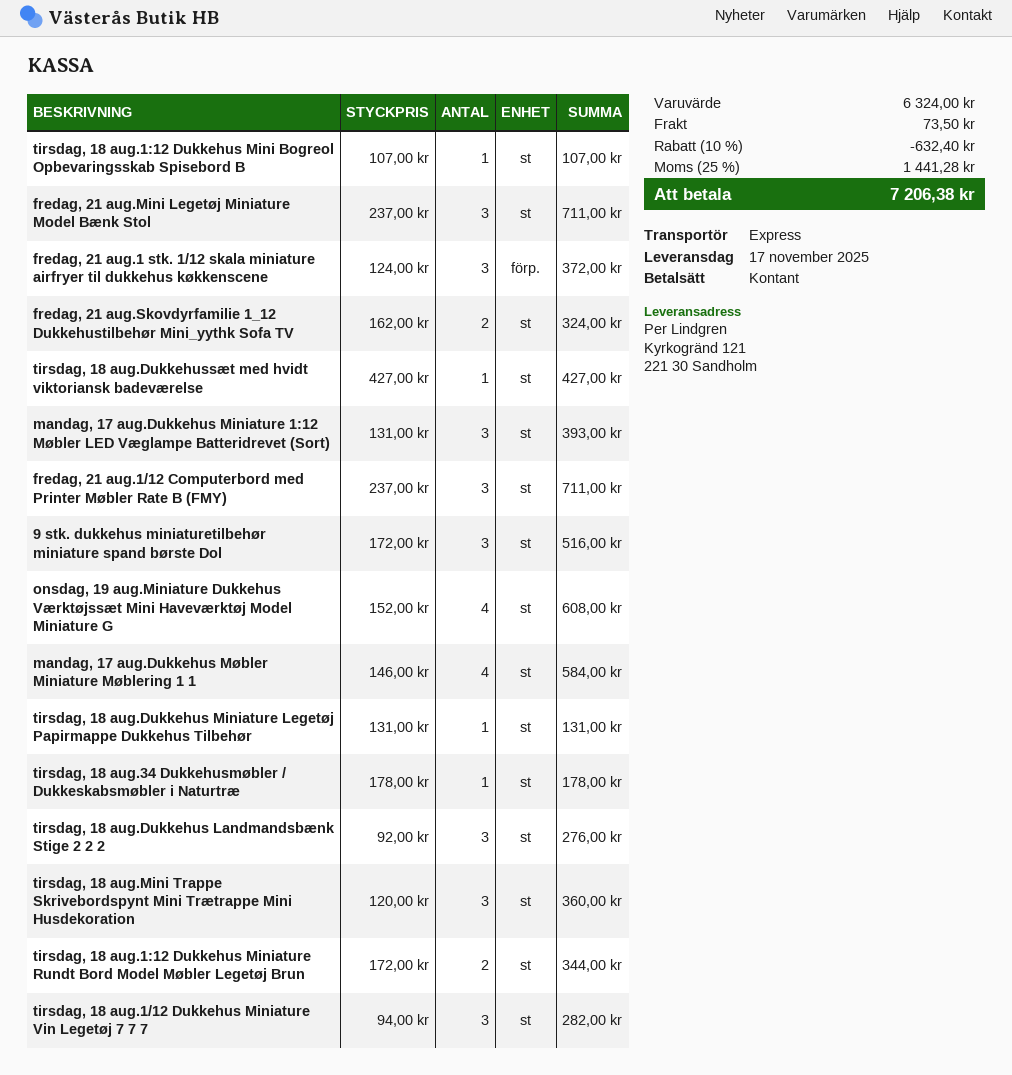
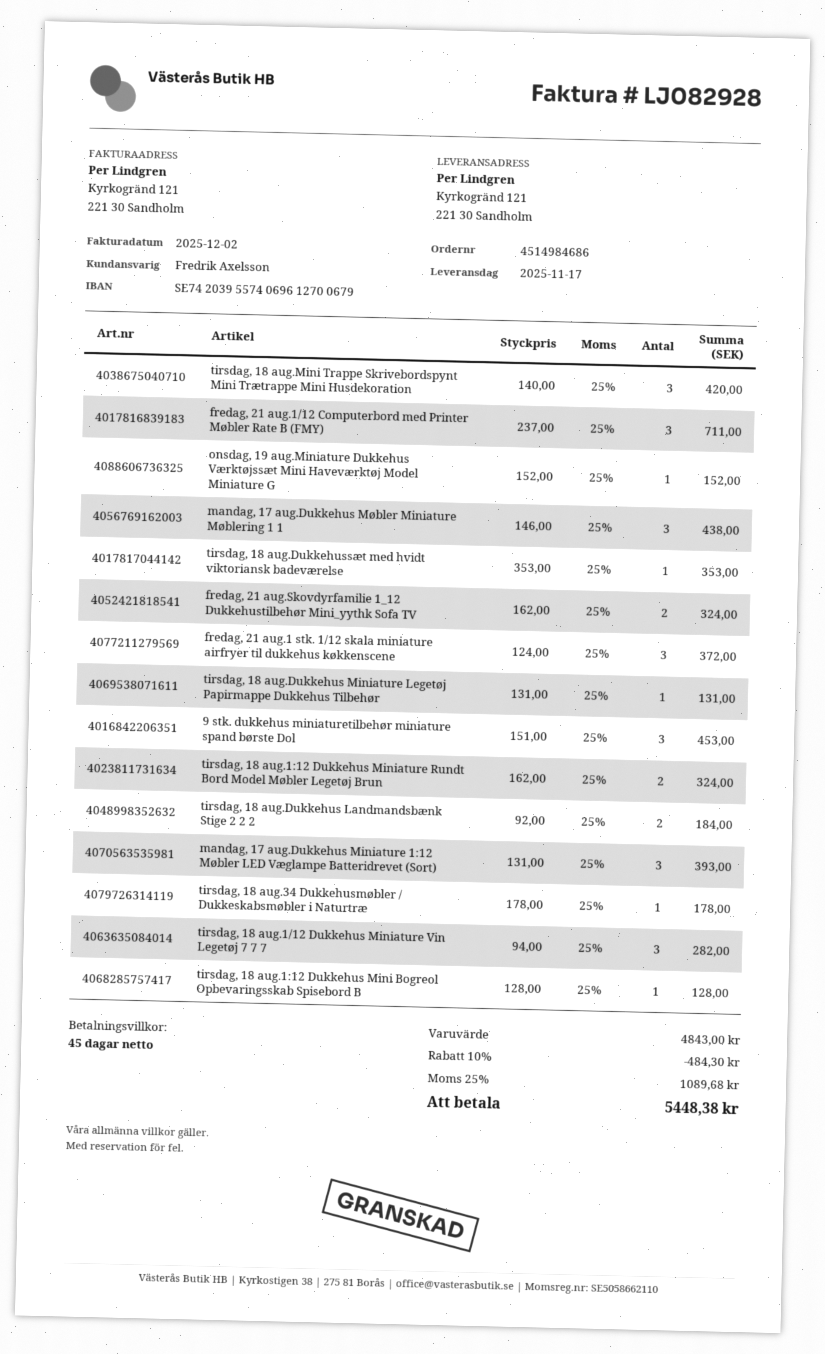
tirsdag, 18 aug.1:12 Dukkehus Mini Bogreol Opbevaringsskab Spisebord B: 1 x 107.00 = 107.00 -> 1 x 128.00 = 128.00
fredag, 21 aug.Mini Legetøj Miniature Model Bænk Stol: 3 x 237.00 = 711.00 -> none
tirsdag, 18 aug.Dukkehussæt med hvidt viktoriansk badeværelse: 1 x 427.00 = 427.00 -> 1 x 353.00 = 353.00
9 stk. dukkehus miniaturetilbehør miniature spand børste Dol: 3 x 172.00 = 516.00 -> 3 x 151.00 = 453.00
onsdag, 19 aug.Miniature Dukkehus Værktøjssæt Mini Haveværktøj Model Miniature G: 4 x 152.00 = 608.00 -> 1 x 152.00 = 152.00
mandag, 17 aug.Dukkehus Møbler Miniature Møblering 1 1: 4 x 146.00 = 584.00 -> 3 x 146.00 = 438.00
tirsdag, 18 aug.Dukkehus Landmandsbænk Stige 2 2 2: 3 x 92.00 = 276.00 -> 2 x 92.00 = 184.00
tirsdag, 18 aug.Mini Trappe Skrivebordspynt Mini Trætrappe Mini Husdekoration: 3 x 120.00 = 360.00 -> 3 x 140.00 = 420.00
tirsdag, 18 aug.1:12 Dukkehus Miniature Rundt Bord Model Møbler Legetøj Brun: 2 x 172.00 = 344.00 -> 2 x 162.00 = 324.00
subtotal: 6324.00 -> 4843.00
discount: 10% = 632.40 -> 10% = 484.30
shipping: 73.50 -> none
tax: 25% = 1441.28 -> 25% = 1089.68
total: 7206.38 -> 5448.38

